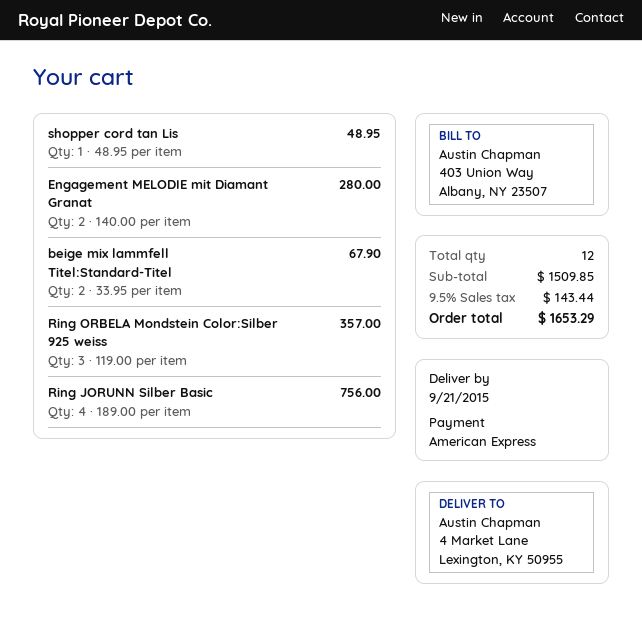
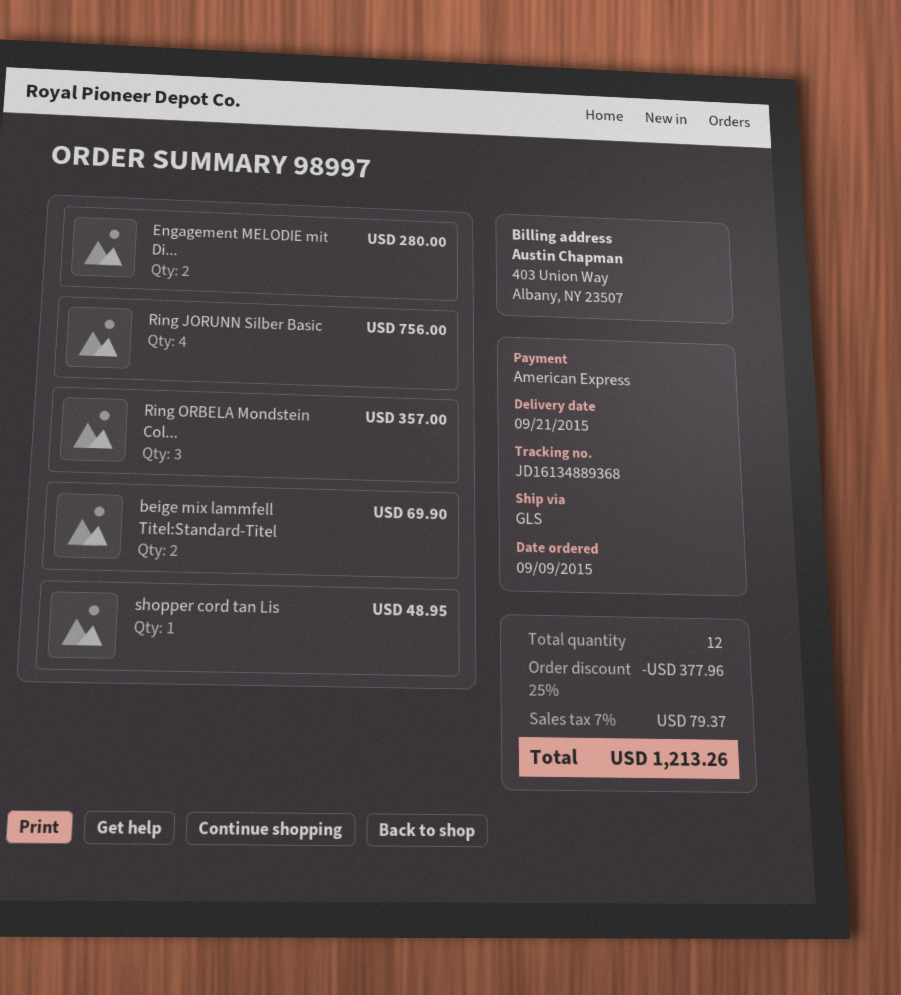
beige mix lammfell Titel:Standard-Titel: 2 for 67.90 -> 2 for 69.90
discount: none -> 25% = 377.96
tax: 9.5% = 143.44 -> 7% = 79.37
total: 1653.29 -> 1213.26

